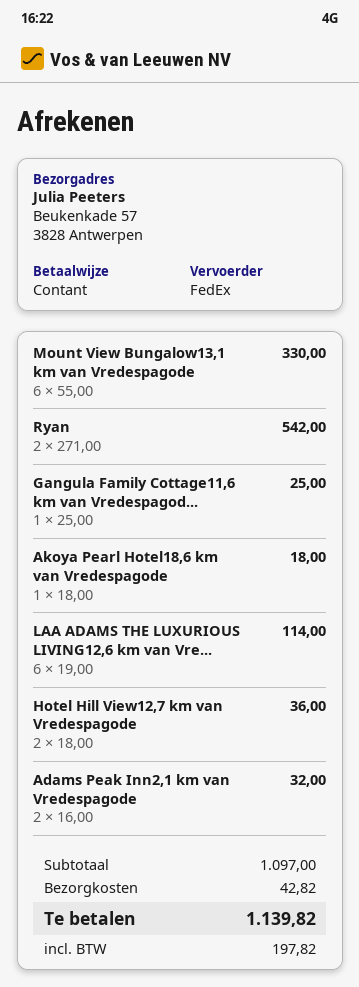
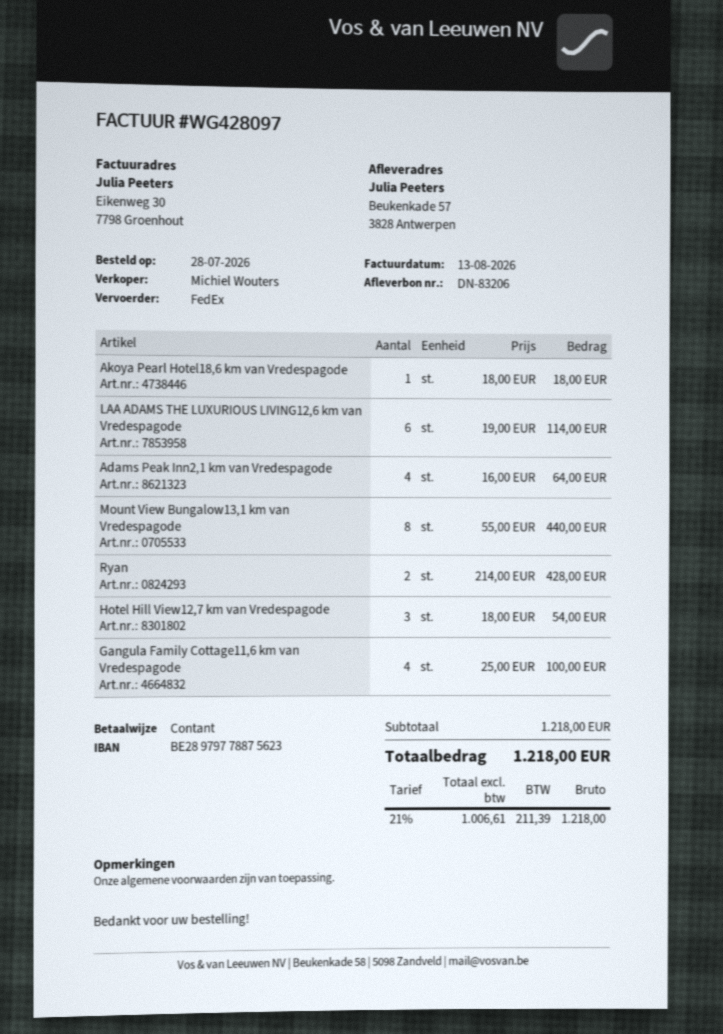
Mount View Bungalow13,1 km van Vredespagode: 6 x 55.00 = 330.00 -> 8 x 55.00 = 440.00
Ryan: 2 x 271.00 = 542.00 -> 2 x 214.00 = 428.00
Gangula Family Cottage11,6 km van Vredespagod...: 1 x 25.00 = 25.00 -> 4 x 25.00 = 100.00
Hotel Hill View12,7 km van Vredespagode: 2 x 18.00 = 36.00 -> 3 x 18.00 = 54.00
Adams Peak Inn2,1 km van Vredespagode: 2 x 16.00 = 32.00 -> 4 x 16.00 = 64.00
subtotal: 1097.00 -> 1218.00
shipping: 42.82 -> none
tax: 197.82 -> 211.39
total: 1139.82 -> 1218.00

